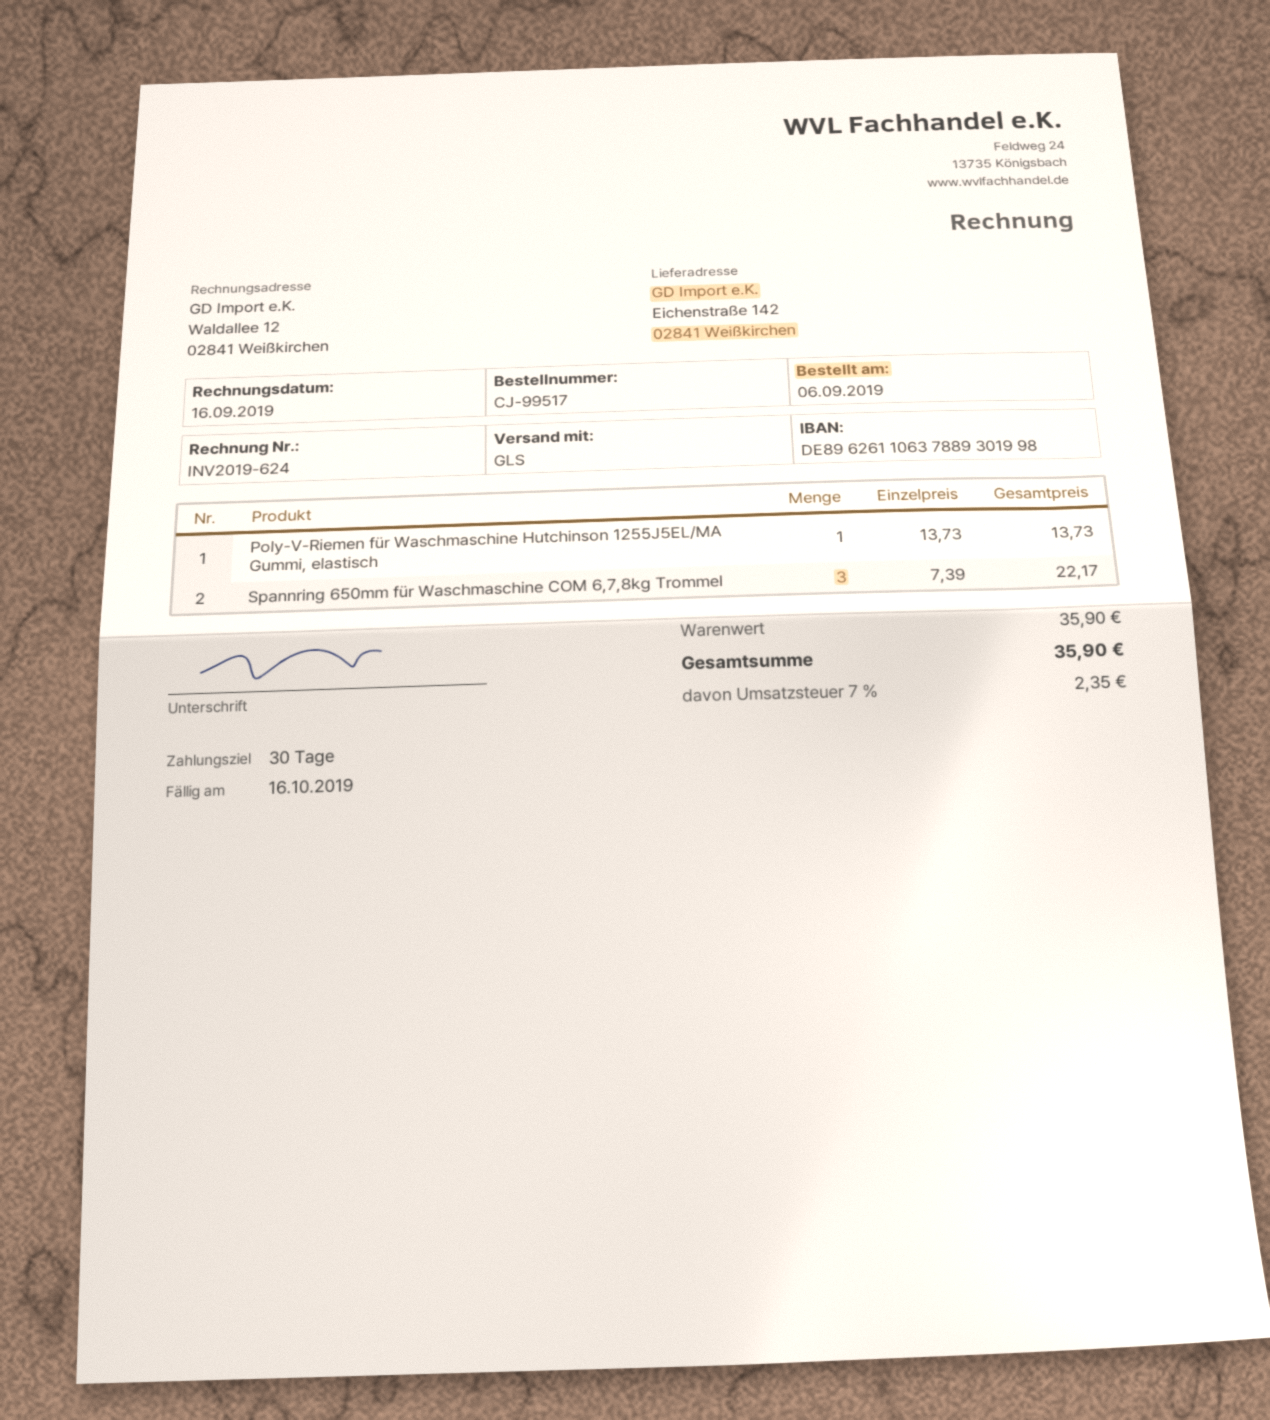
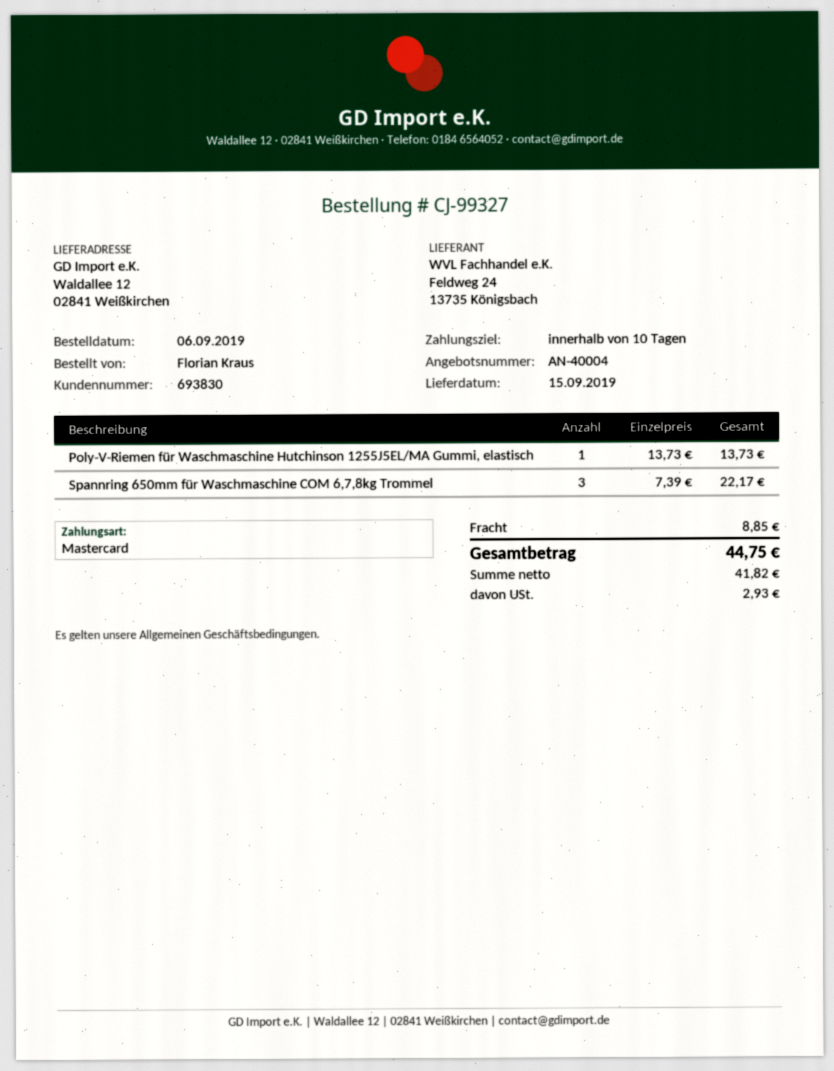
order number: CJ-99517 -> CJ-99327
payment terms: 30 days -> 10 days
ship to: Eichenstraße 142, 02841 Weißkirchen -> Waldallee 12, 02841 Weißkirchen
shipping: none -> 8.85
tax: 2.35 -> 2.93
total: 35.90 -> 44.75

